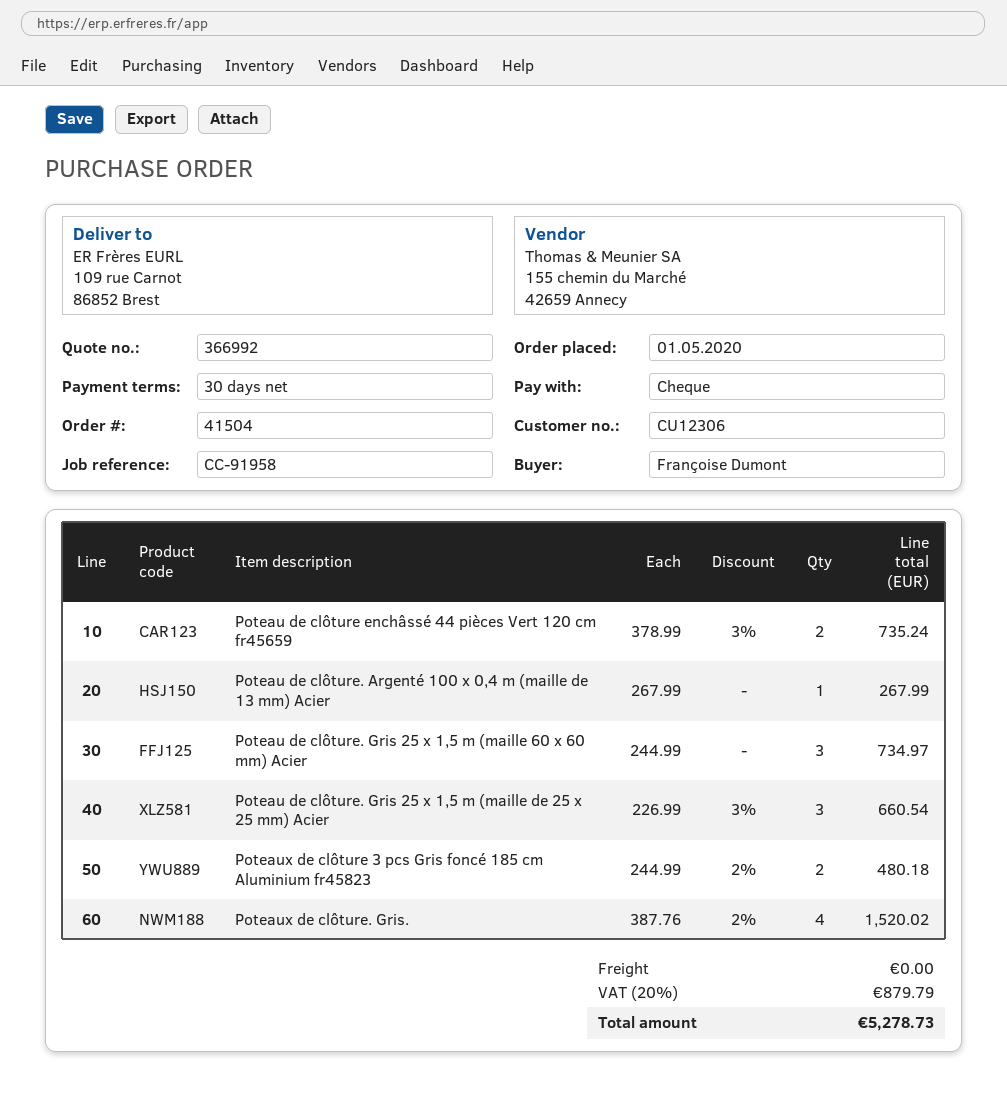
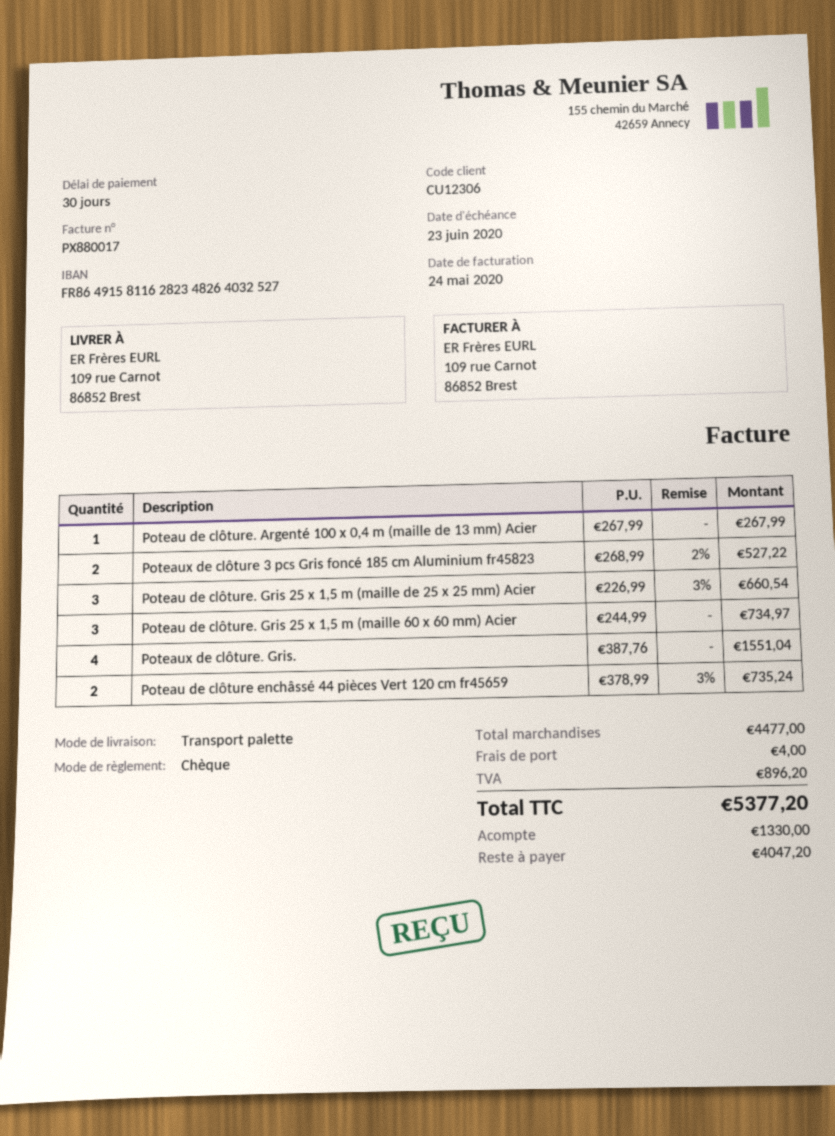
Poteaux de clôture 3 pcs Gris foncé 185 cm Aluminium fr45823: 2 x 244.99 - 2% = 480.18 -> 2 x 268.99 - 2% = 527.22
Poteaux de clôture. Gris.: 4 x 387.76 - 2% = 1520.02 -> 4 x 387.76 = 1551.04
shipping: 0.00 -> 4.00
tax: 879.79 -> 896.20
total: 5278.73 -> 5377.20

